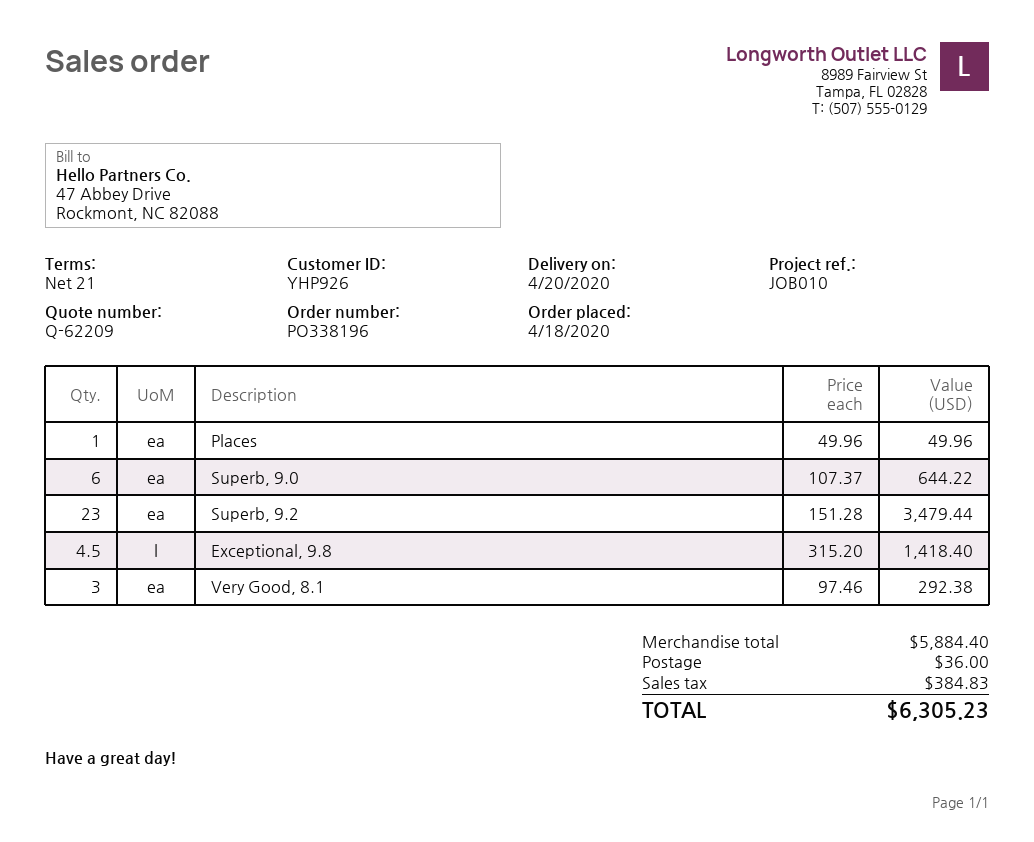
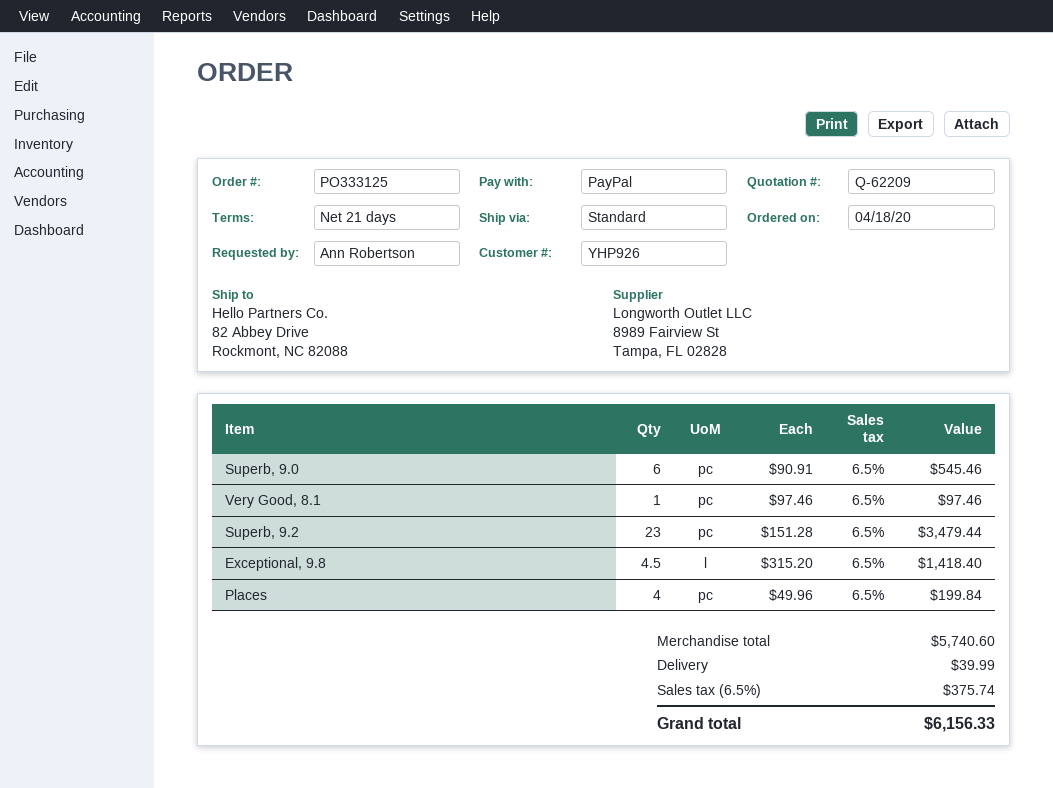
order number: PO338196 -> PO333125
Places: 1 x 49.96 = 49.96 -> 4 x 49.96 = 199.84
Superb, 9.0: 6 x 107.37 = 644.22 -> 6 x 90.91 = 545.46
Very Good, 8.1: 3 x 97.46 = 292.38 -> 1 x 97.46 = 97.46
subtotal: 5884.40 -> 5740.60
shipping: 36.00 -> 39.99
tax: 384.83 -> 375.74
total: 6305.23 -> 6156.33

